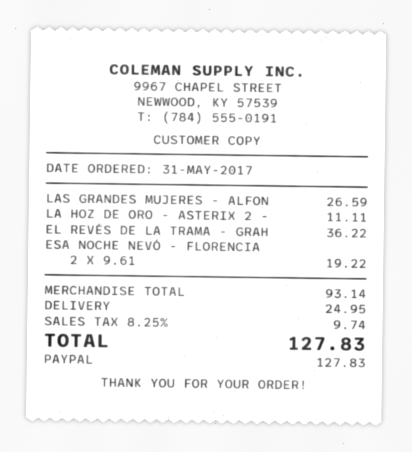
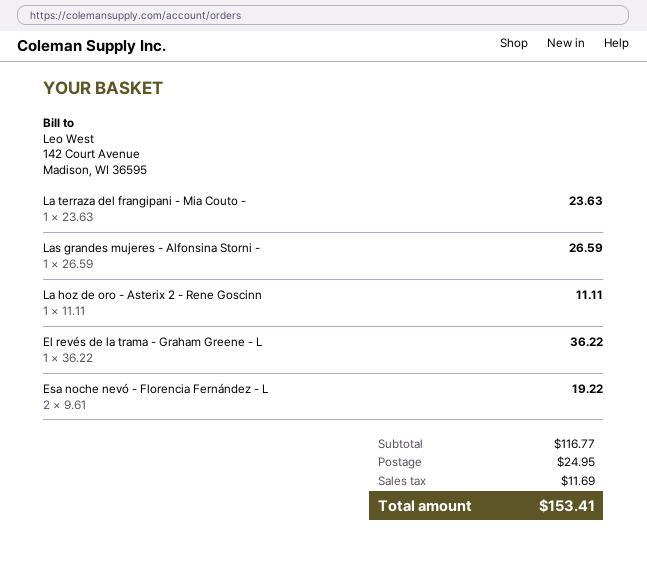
La terraza del frangipani - Mia Couto -: none -> 1 x 23.63 = 23.63
subtotal: 93.14 -> 116.77
tax: 9.74 -> 11.69
total: 127.83 -> 153.41

